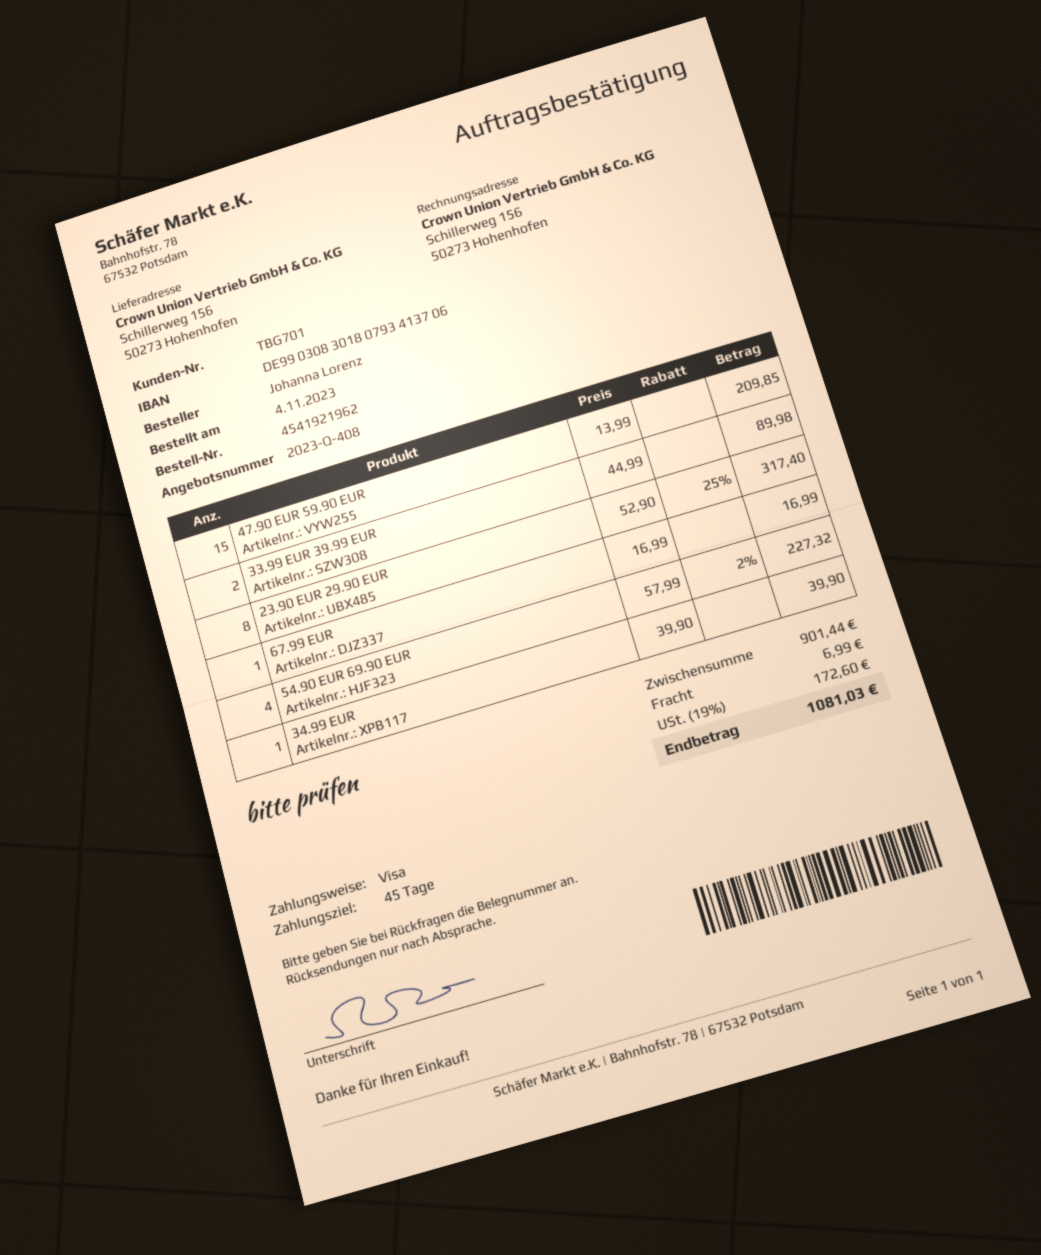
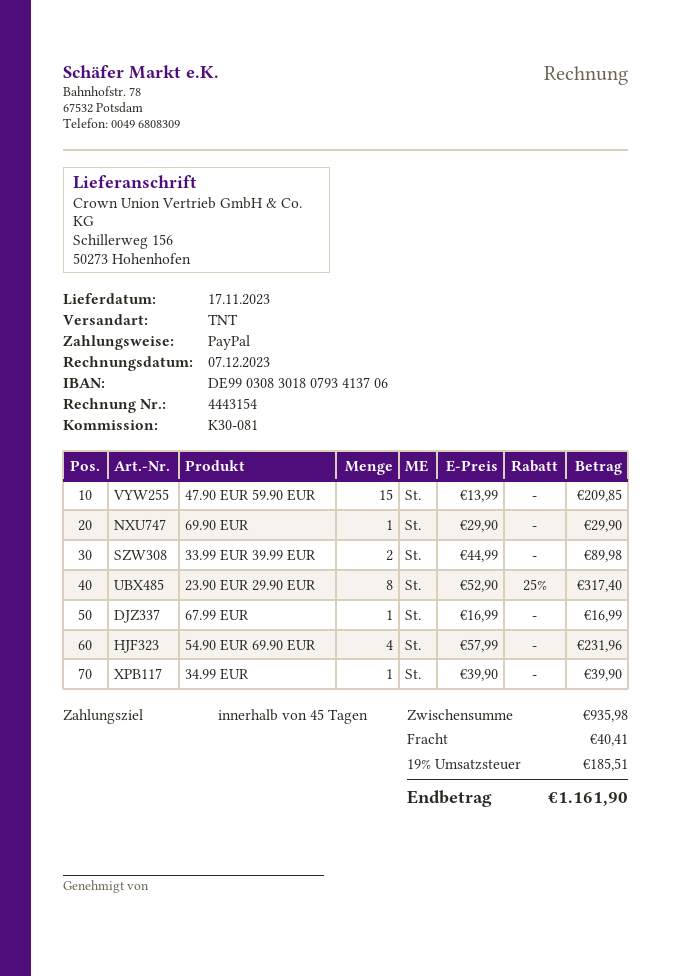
payment method: Visa -> PayPal
54.90 EUR 69.90 EUR: 4 x 57.99 - 2% = 227.32 -> 4 x 57.99 = 231.96
69.90 EUR: none -> 1 x 29.90 = 29.90
subtotal: 901.44 -> 935.98
shipping: 6.99 -> 40.41
tax: 19% = 172.60 -> 19% = 185.51
total: 1081.03 -> 1161.90

